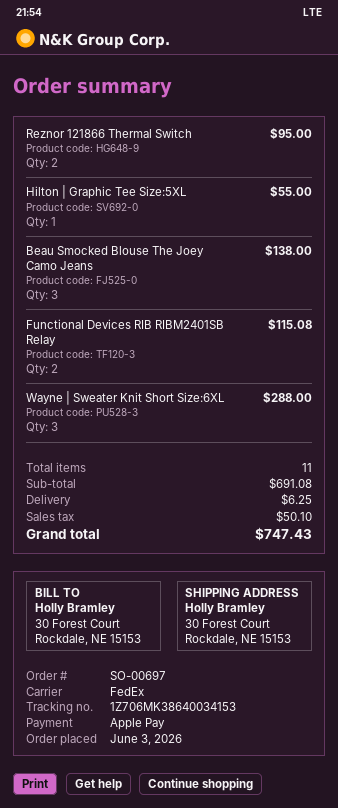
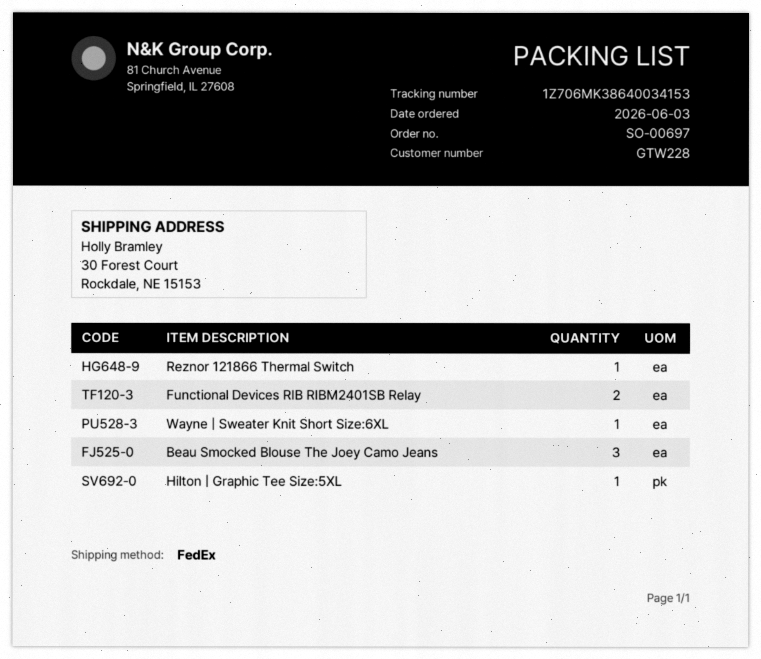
Reznor 121866 Thermal Switch: 2 -> 1
Wayne | Sweater Knit Short Size:6XL: 3 -> 1

